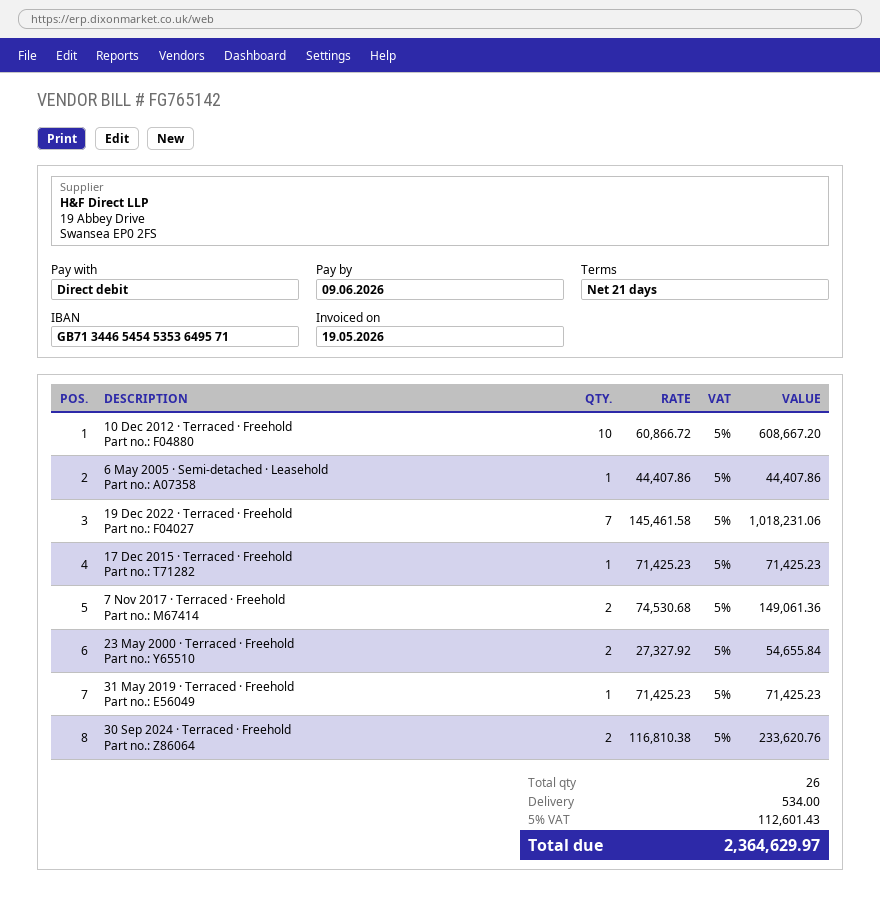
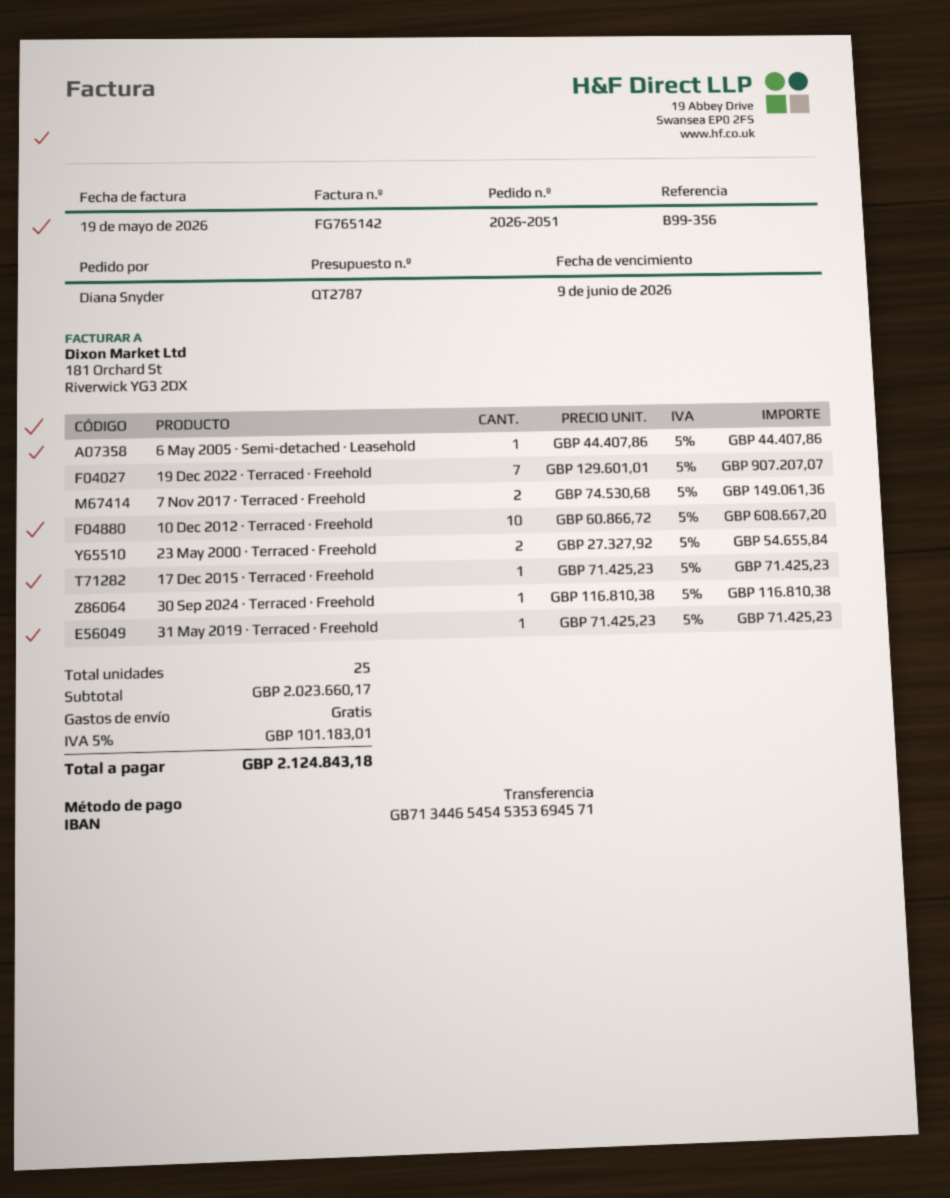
payment method: direct debit -> bank transfer
bank account: GB71344654545353649571 -> GB71344654545353694571
19 Dec 2022 · Terraced · Freehold: 7 x 145461.58 = 1018231.06 -> 7 x 129601.01 = 907207.07
30 Sep 2024 · Terraced · Freehold: 2 x 116810.38 = 233620.76 -> 1 x 116810.38 = 116810.38
total quantity: 26 -> 25
shipping: 534.00 -> 0.00
tax: 5% = 112601.43 -> 5% = 101183.01
total: 2364629.97 -> 2124843.18

